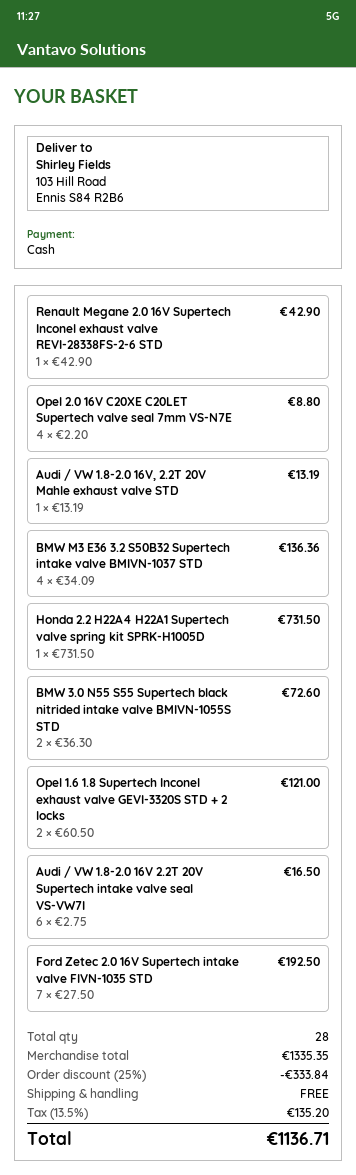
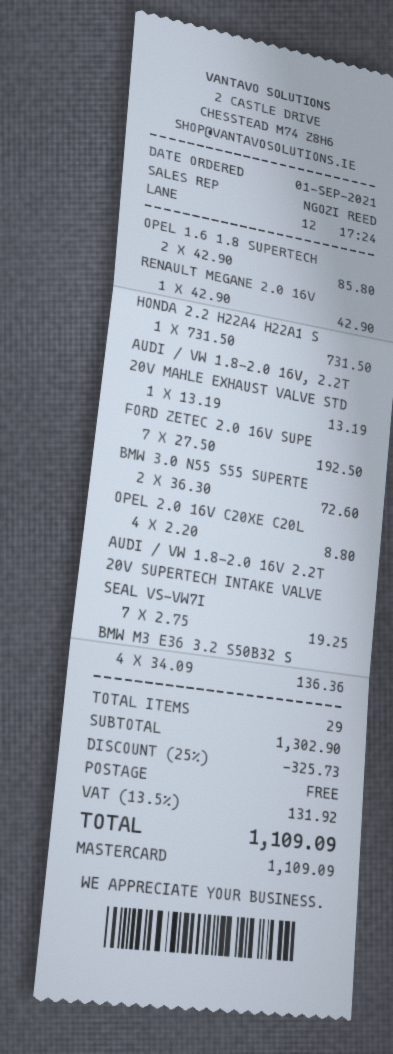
payment method: cash -> Mastercard
Opel 1.6 1.8 Supertech Inconel exhaust valve GEVI-3320S STD + 2 locks: 2 x 60.50 = 121.00 -> 2 x 42.90 = 85.80
Audi / VW 1.8-2.0 16V 2.2T 20V Supertech intake valve seal VS-VW7I: 6 x 2.75 = 16.50 -> 7 x 2.75 = 19.25
total quantity: 28 -> 29
subtotal: 1335.35 -> 1302.90
discount: 25% = 333.84 -> 25% = 325.73
tax: 13.5% = 135.20 -> 13.5% = 131.92
total: 1136.71 -> 1109.09

